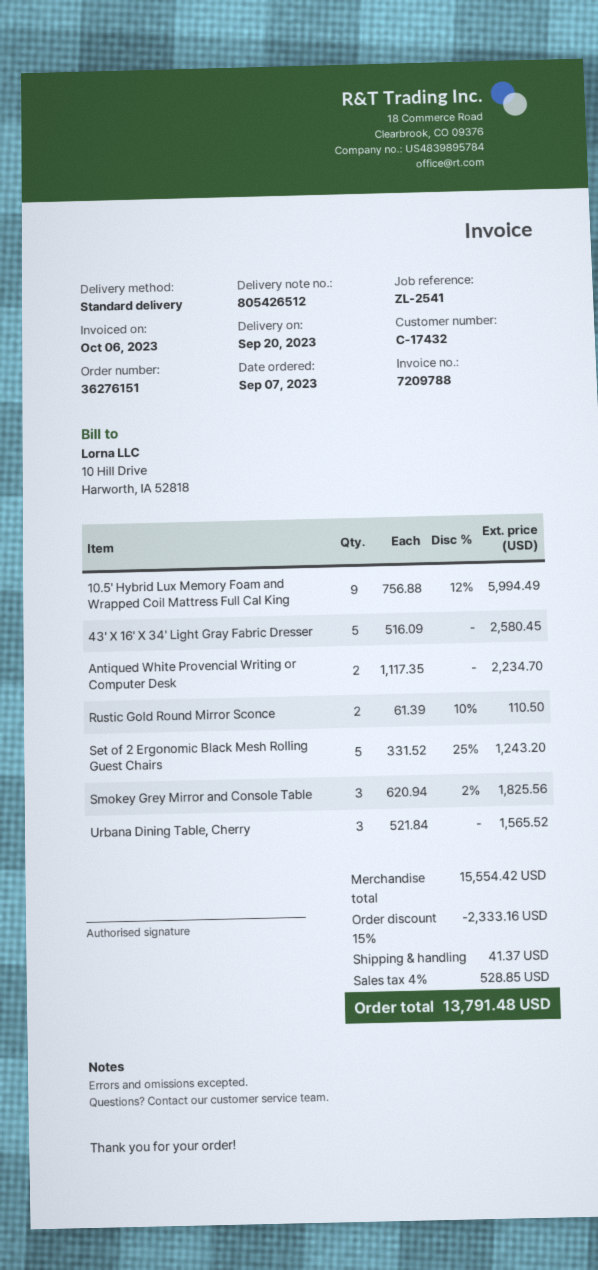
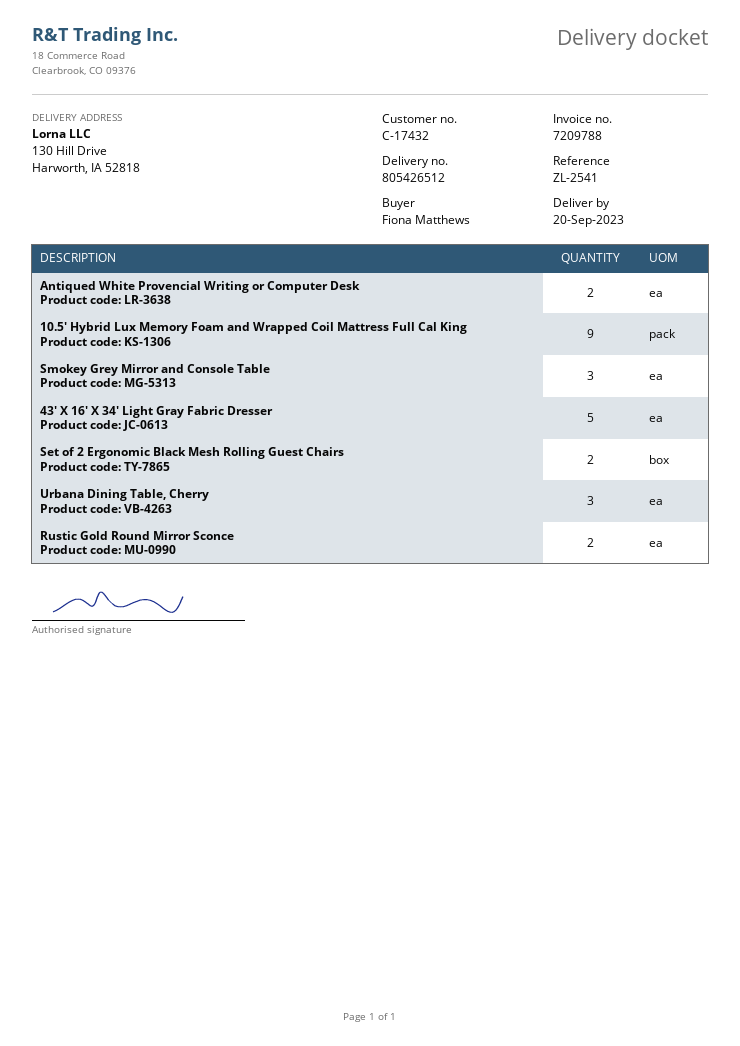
Set of 2 Ergonomic Black Mesh Rolling Guest Chairs: 5 -> 2

